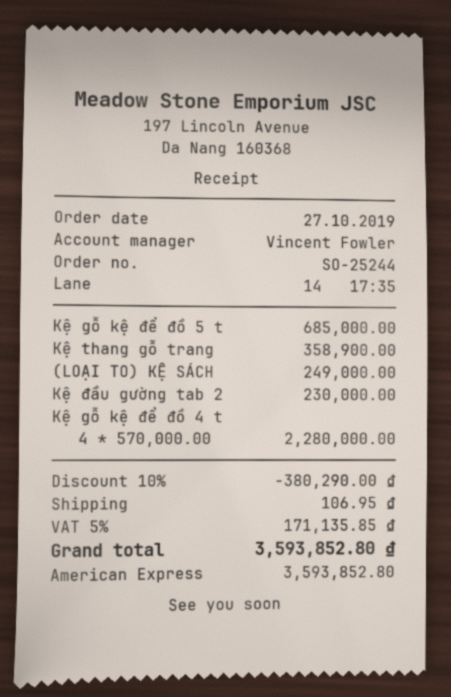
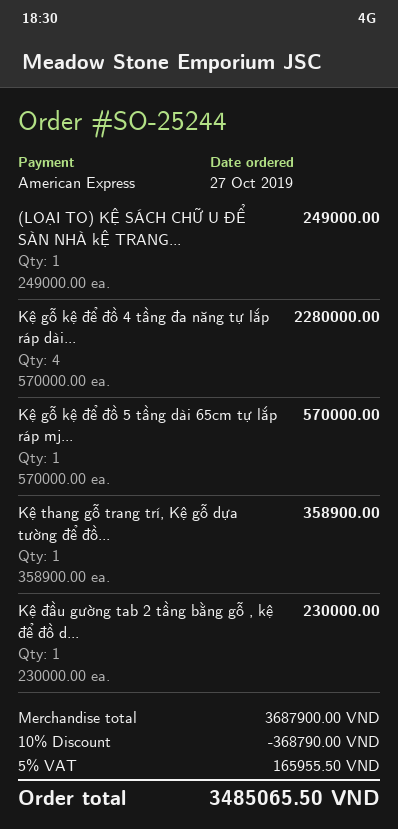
Kệ gỗ kệ để đồ 5 t: 1 x 685000.00 = 685000.00 -> 1 x 570000.00 = 570000.00
discount: 10% = 380290.00 -> 10% = 368790.00
shipping: 106.95 -> none
tax: 5% = 171135.85 -> 5% = 165955.50
total: 3593852.80 -> 3485065.50

